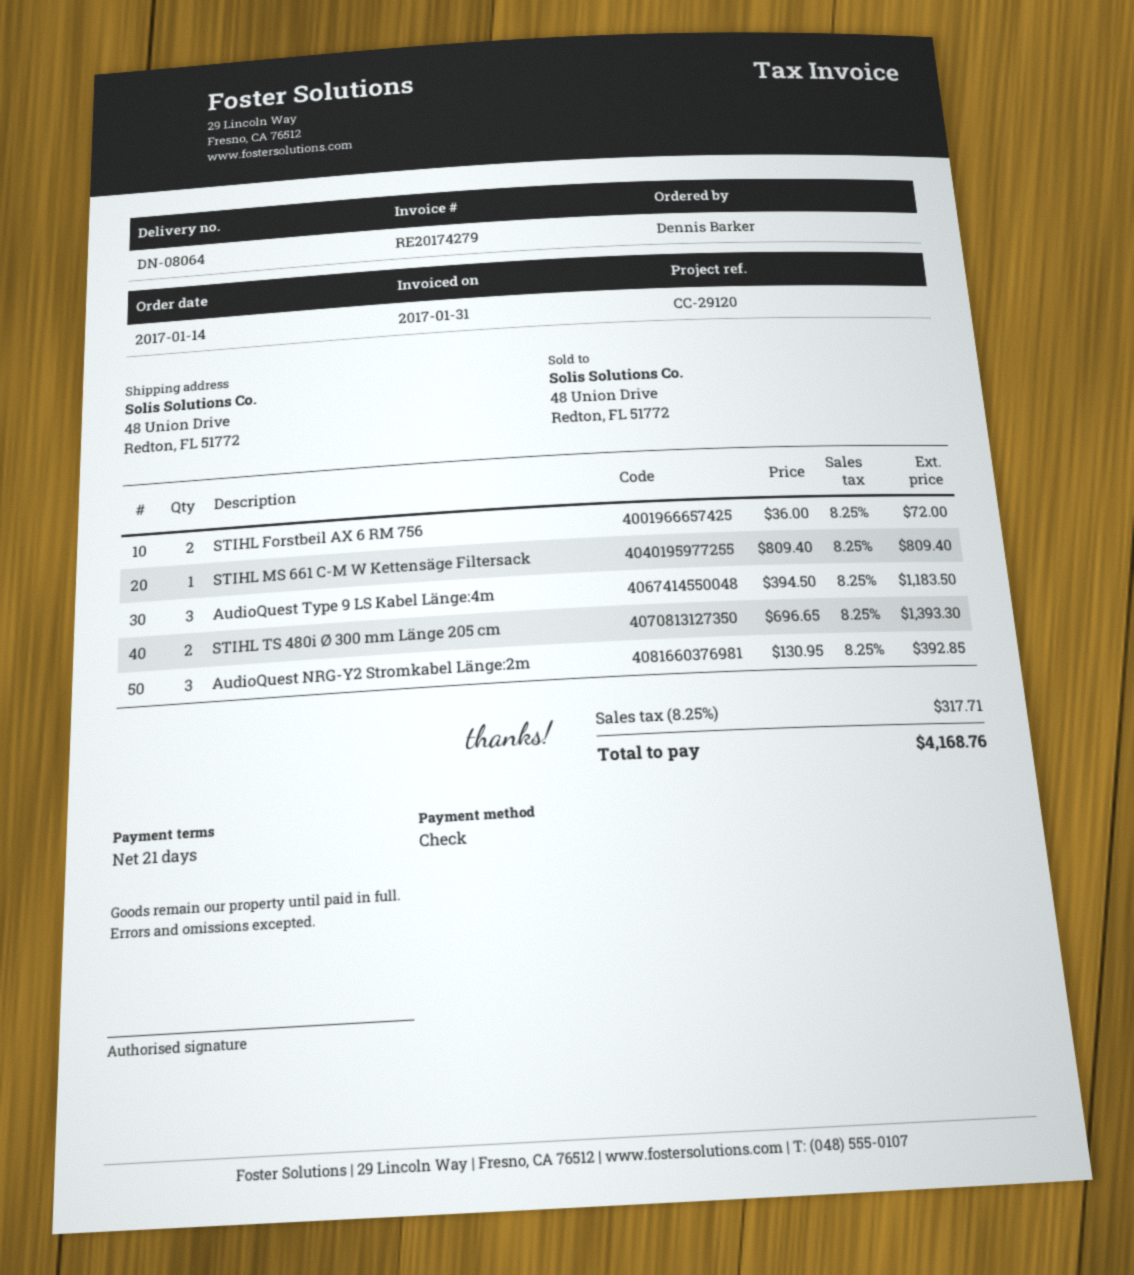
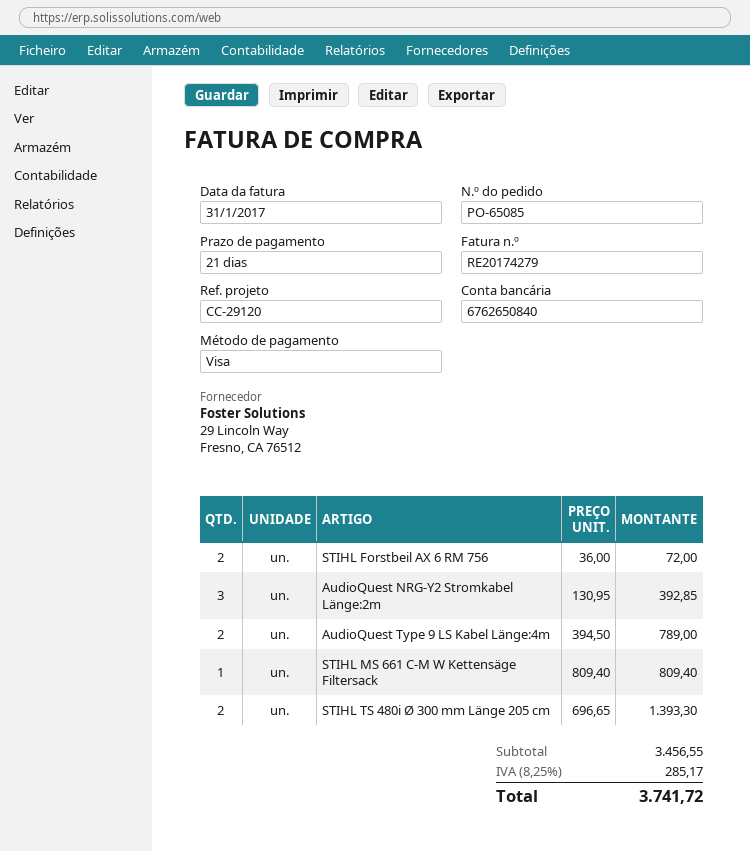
payment method: cheque -> Visa
AudioQuest Type 9 LS Kabel Länge:4m: 3 x 394.50 = 1183.50 -> 2 x 394.50 = 789.00
tax: 8.25% = 317.71 -> 8.25% = 285.17
total: 4168.76 -> 3741.72

